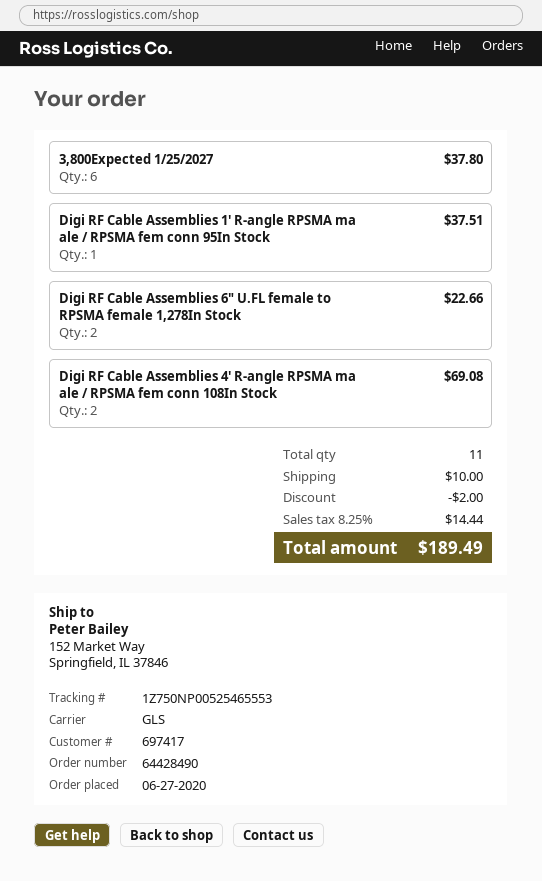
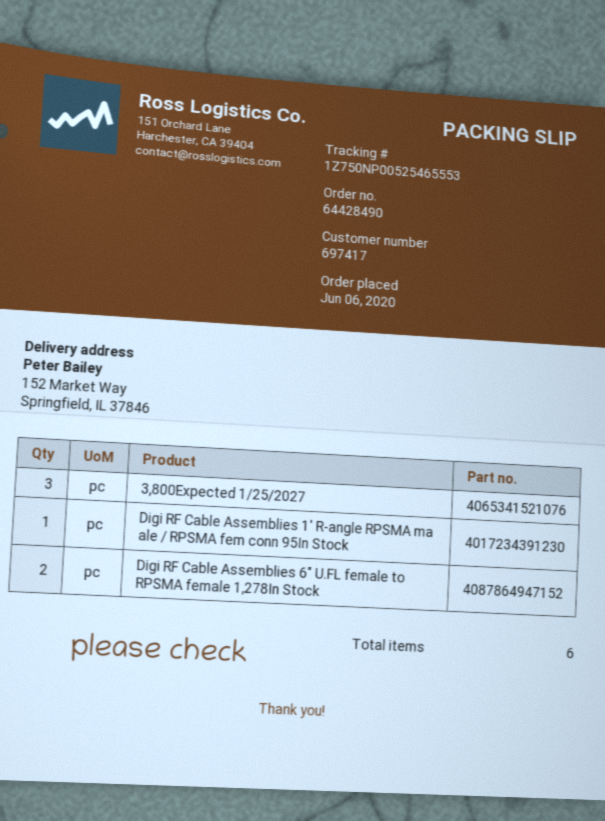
order date: 2020-06-27 -> 2020-06-06
3,800Expected 1/25/2027: 6 -> 3
Digi RF Cable Assemblies 4' R-angle RPSMA ma ale / RPSMA fem conn 108In Stock: 2 -> none
total quantity: 11 -> 6

